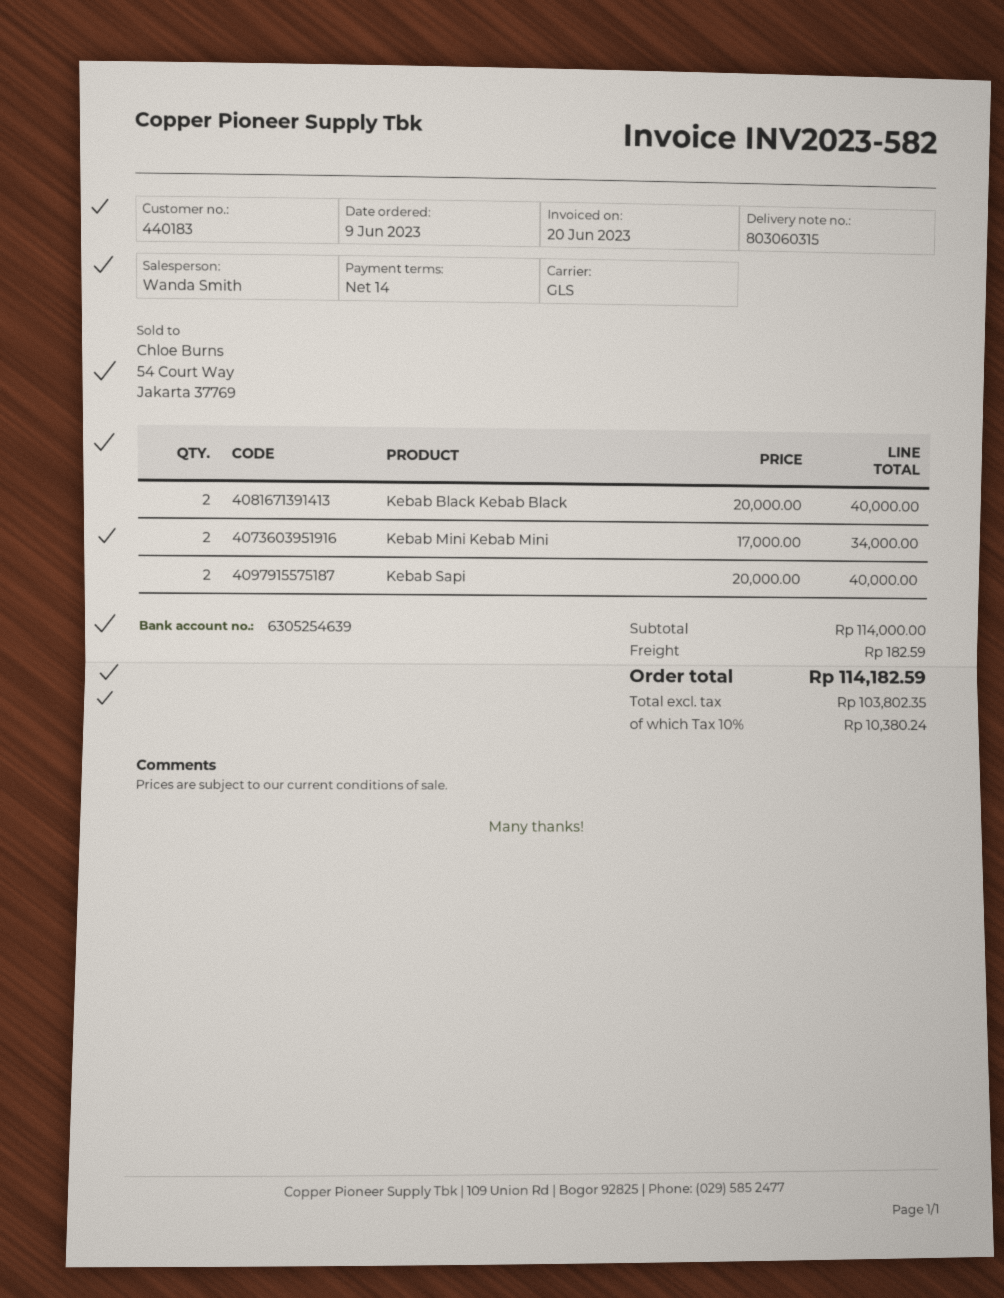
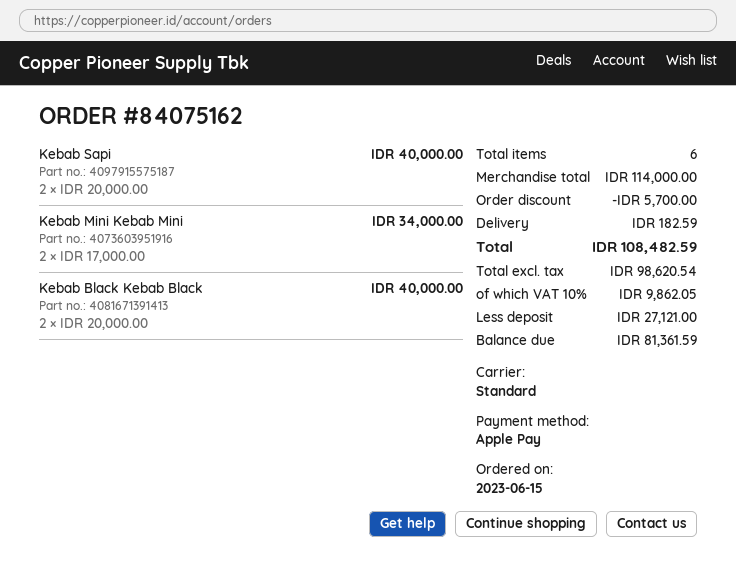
order date: 2023-06-09 -> 2023-06-15
shipping method: GLS -> standard
discount: none -> 5700.00
net: 103802.35 -> 98620.54
tax: 10% = 10380.24 -> 10% = 9862.05
total: 114182.59 -> 108482.59

